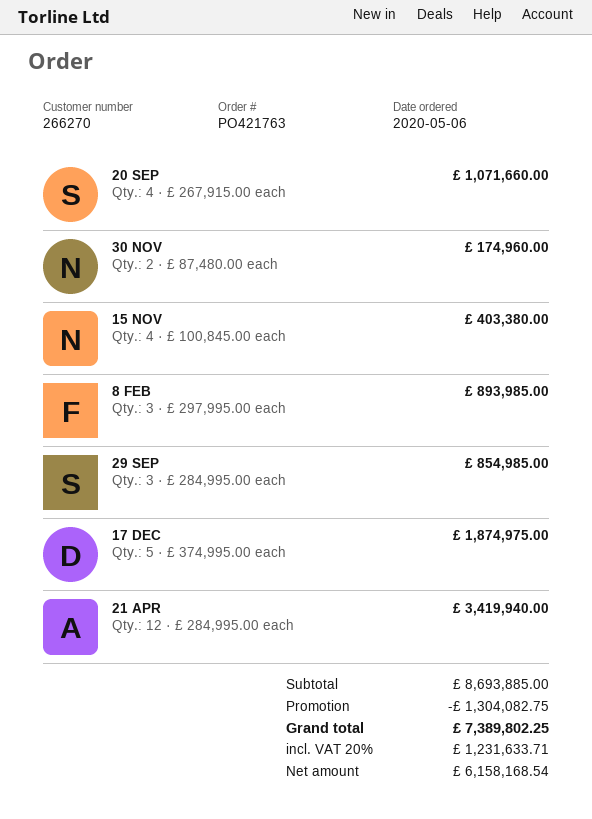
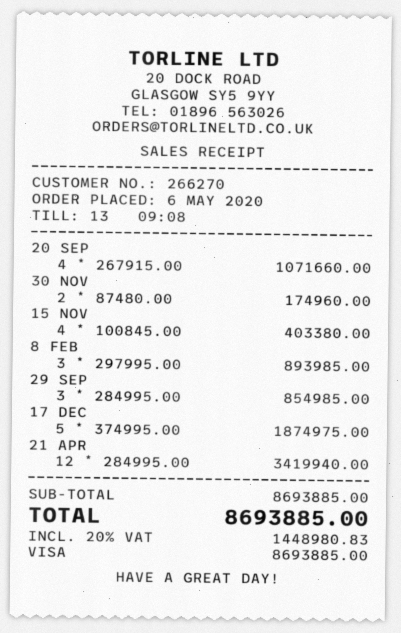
discount: 1304082.75 -> none
tax: 20% = 1231633.71 -> 20% = 1448980.83
total: 7389802.25 -> 8693885.00

